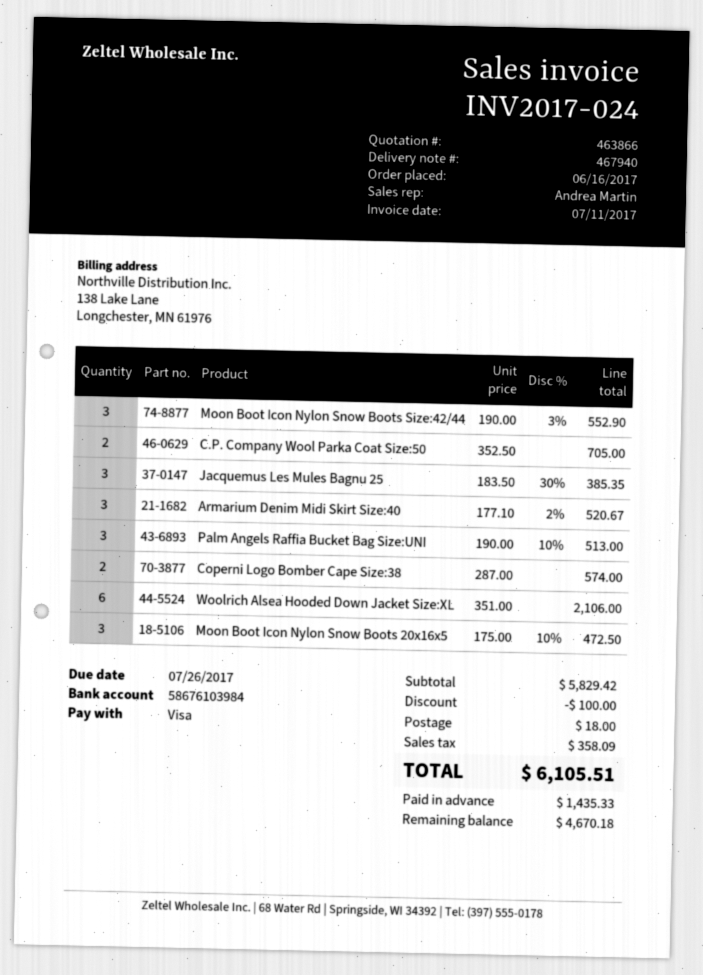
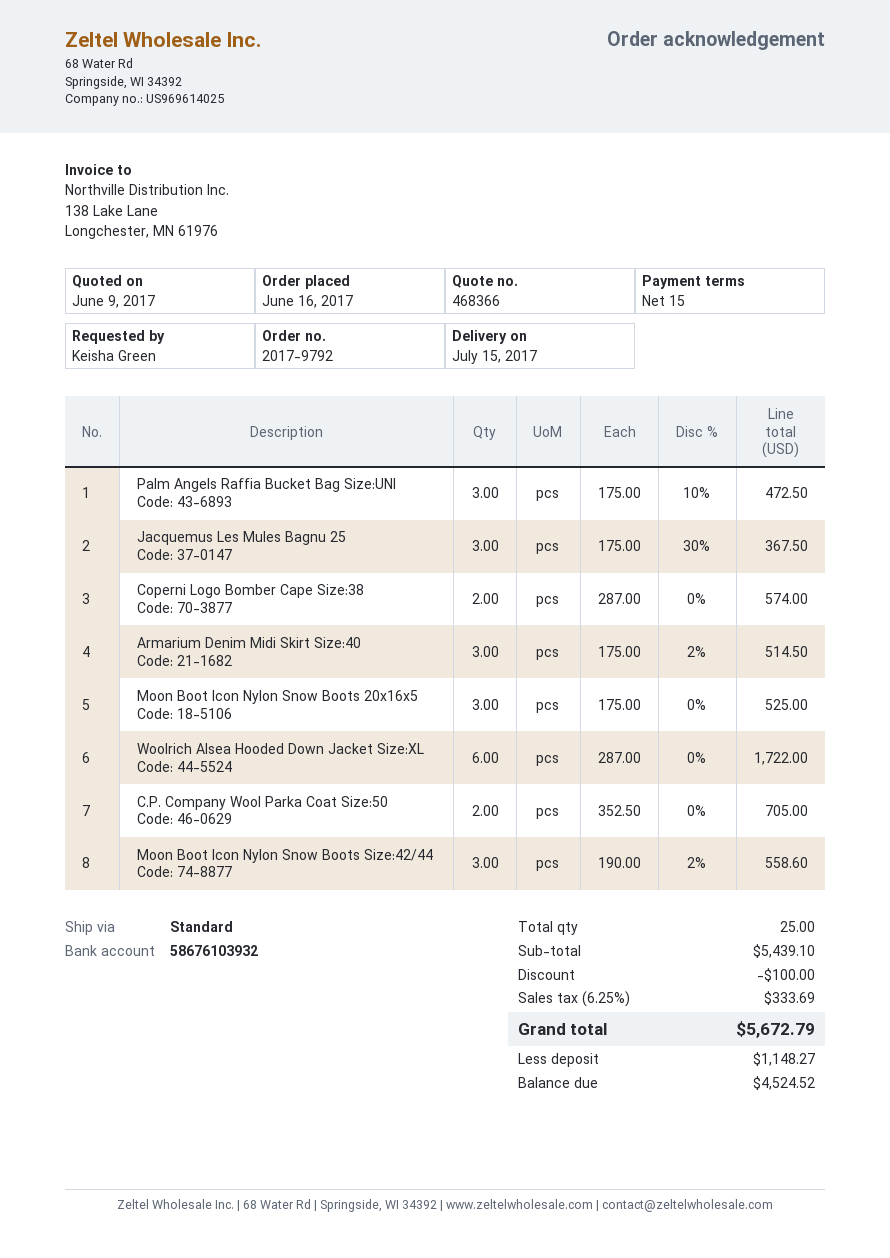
quote number: 463866 -> 468366
bank account: 58676103984 -> 58676103932
Moon Boot Icon Nylon Snow Boots Size:42/44: 3 x 190.00 - 3% = 552.90 -> 3 x 190.00 - 2% = 558.60
Jacquemus Les Mules Bagnu 25: 3 x 183.50 - 30% = 385.35 -> 3 x 175.00 - 30% = 367.50
Armarium Denim Midi Skirt Size:40: 3 x 177.10 - 2% = 520.67 -> 3 x 175.00 - 2% = 514.50
Palm Angels Raffia Bucket Bag Size:UNI: 3 x 190.00 - 10% = 513.00 -> 3 x 175.00 - 10% = 472.50
Woolrich Alsea Hooded Down Jacket Size:XL: 6 x 351.00 = 2106.00 -> 6 x 287.00 = 1722.00
Moon Boot Icon Nylon Snow Boots 20x16x5: 3 x 175.00 - 10% = 472.50 -> 3 x 175.00 = 525.00
subtotal: 5829.42 -> 5439.10
shipping: 18.00 -> none
tax: 358.09 -> 333.69
total: 6105.51 -> 5672.79
deposit: 1435.33 -> 1148.27
balance: 4670.18 -> 4524.52

